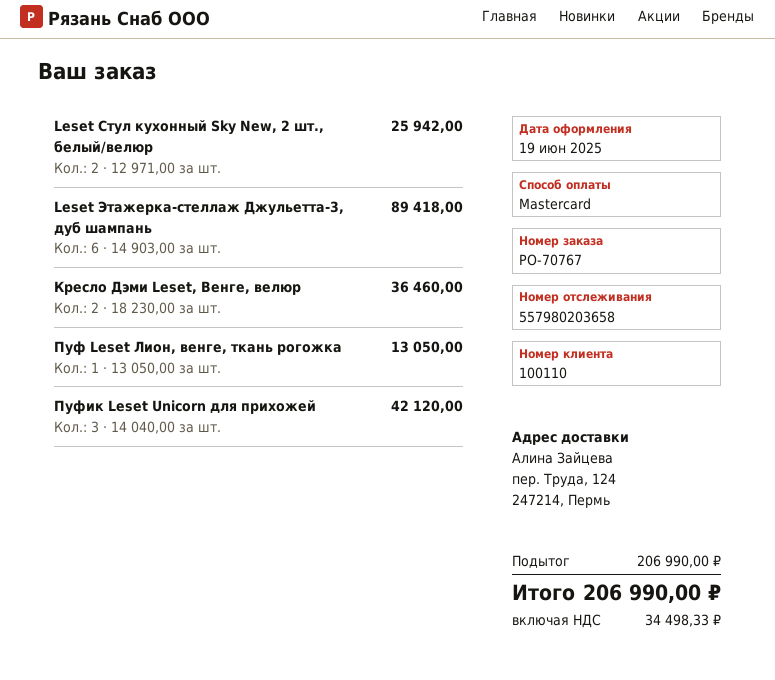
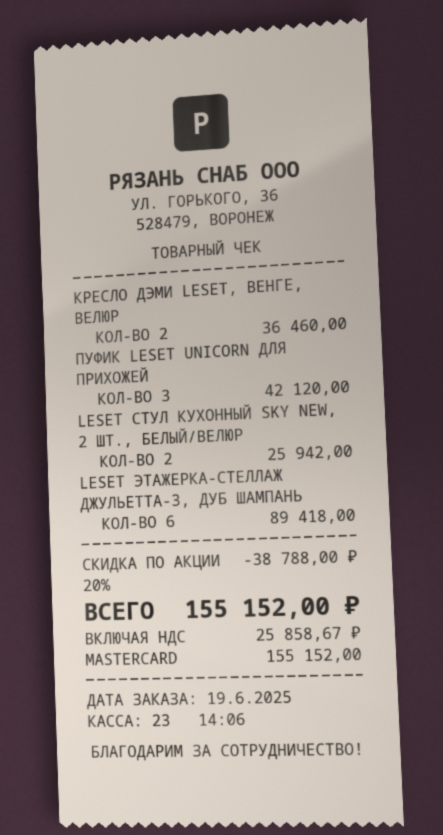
Пуф Leset Лион, венге, ткань рогожка: 1 for 13050.00 -> none
discount: none -> 20% = 38788.00
tax: 34498.33 -> 25858.67
total: 206990.00 -> 155152.00

